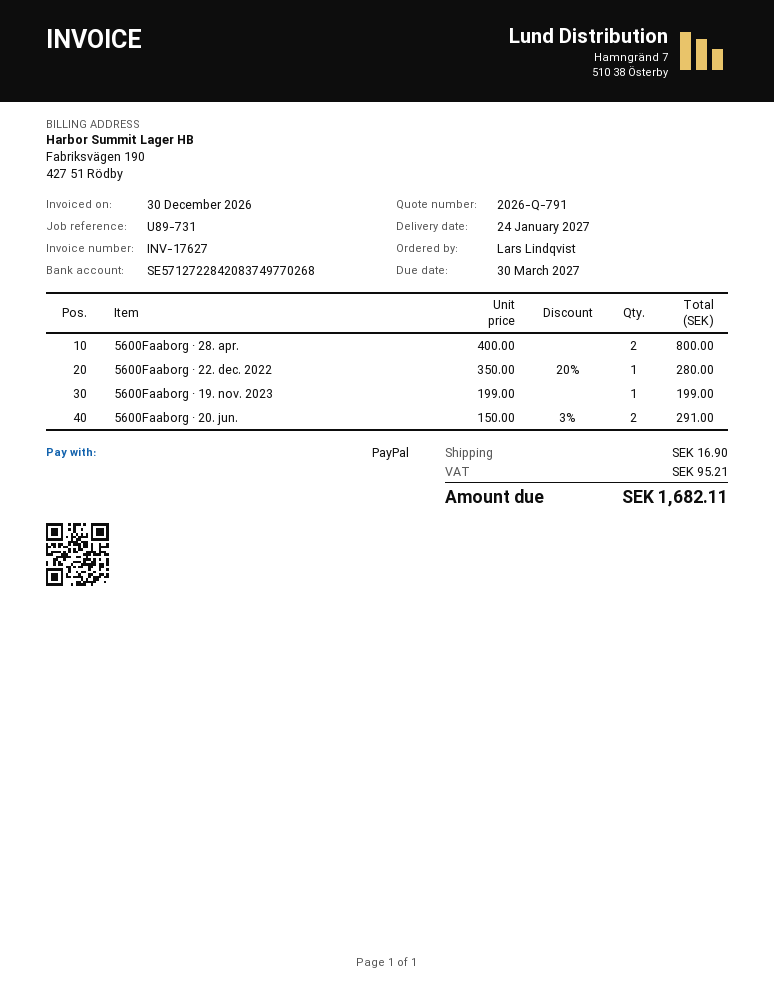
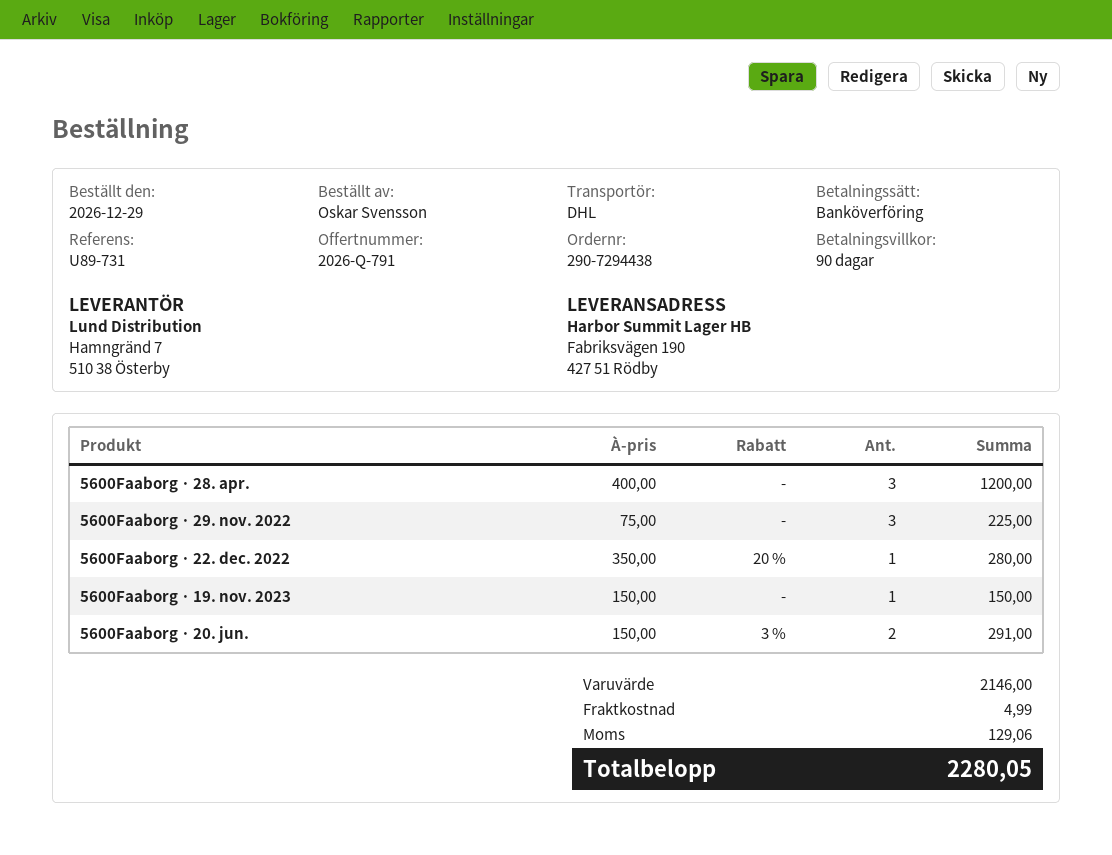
ordered by: Lars Lindqvist -> Oskar Svensson
payment method: PayPal -> bank transfer
5600Faaborg · 28. apr.: 2 x 400.00 = 800.00 -> 3 x 400.00 = 1200.00
5600Faaborg · 19. nov. 2023: 1 x 199.00 = 199.00 -> 1 x 150.00 = 150.00
5600Faaborg · 29. nov. 2022: none -> 3 x 75.00 = 225.00
shipping: 16.90 -> 4.99
tax: 95.21 -> 129.06
total: 1682.11 -> 2280.05

